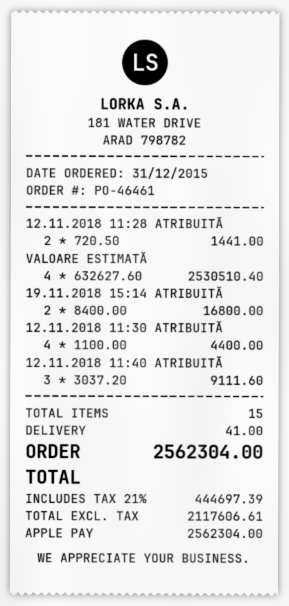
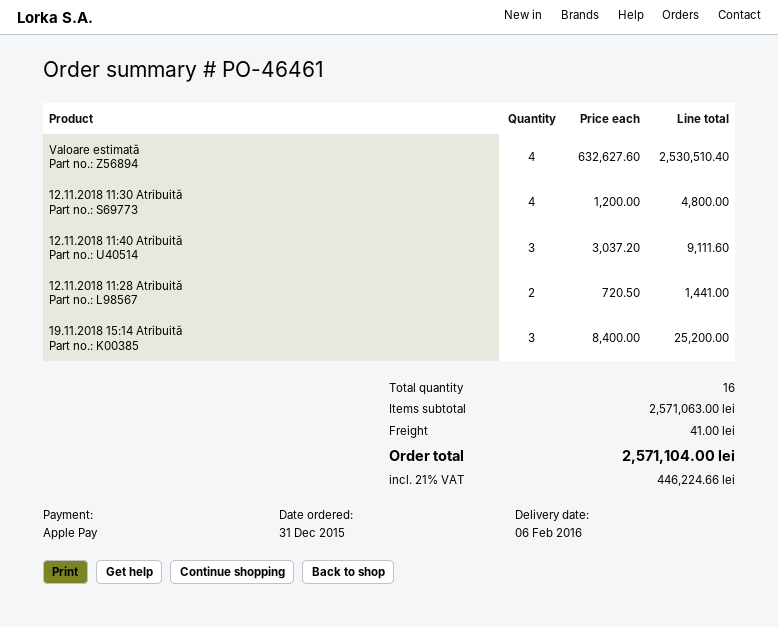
19.11.2018 15:14 ATRIBUITĂ: 2 x 8400.00 = 16800.00 -> 3 x 8400.00 = 25200.00
12.11.2018 11:30 ATRIBUITĂ: 4 x 1100.00 = 4400.00 -> 4 x 1200.00 = 4800.00
total quantity: 15 -> 16
tax: 21% = 444697.39 -> 21% = 446224.66
total: 2562304.00 -> 2571104.00

